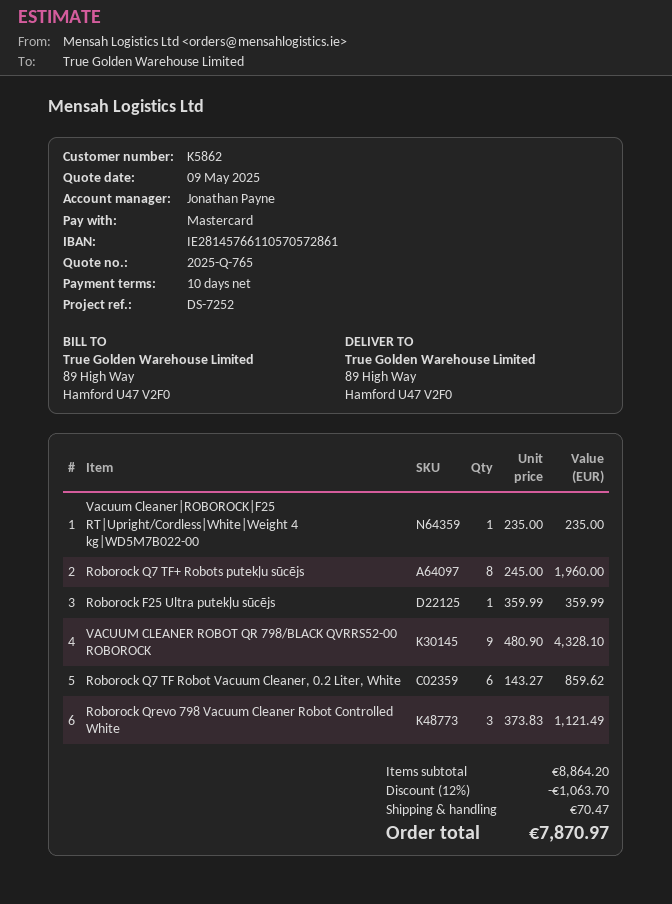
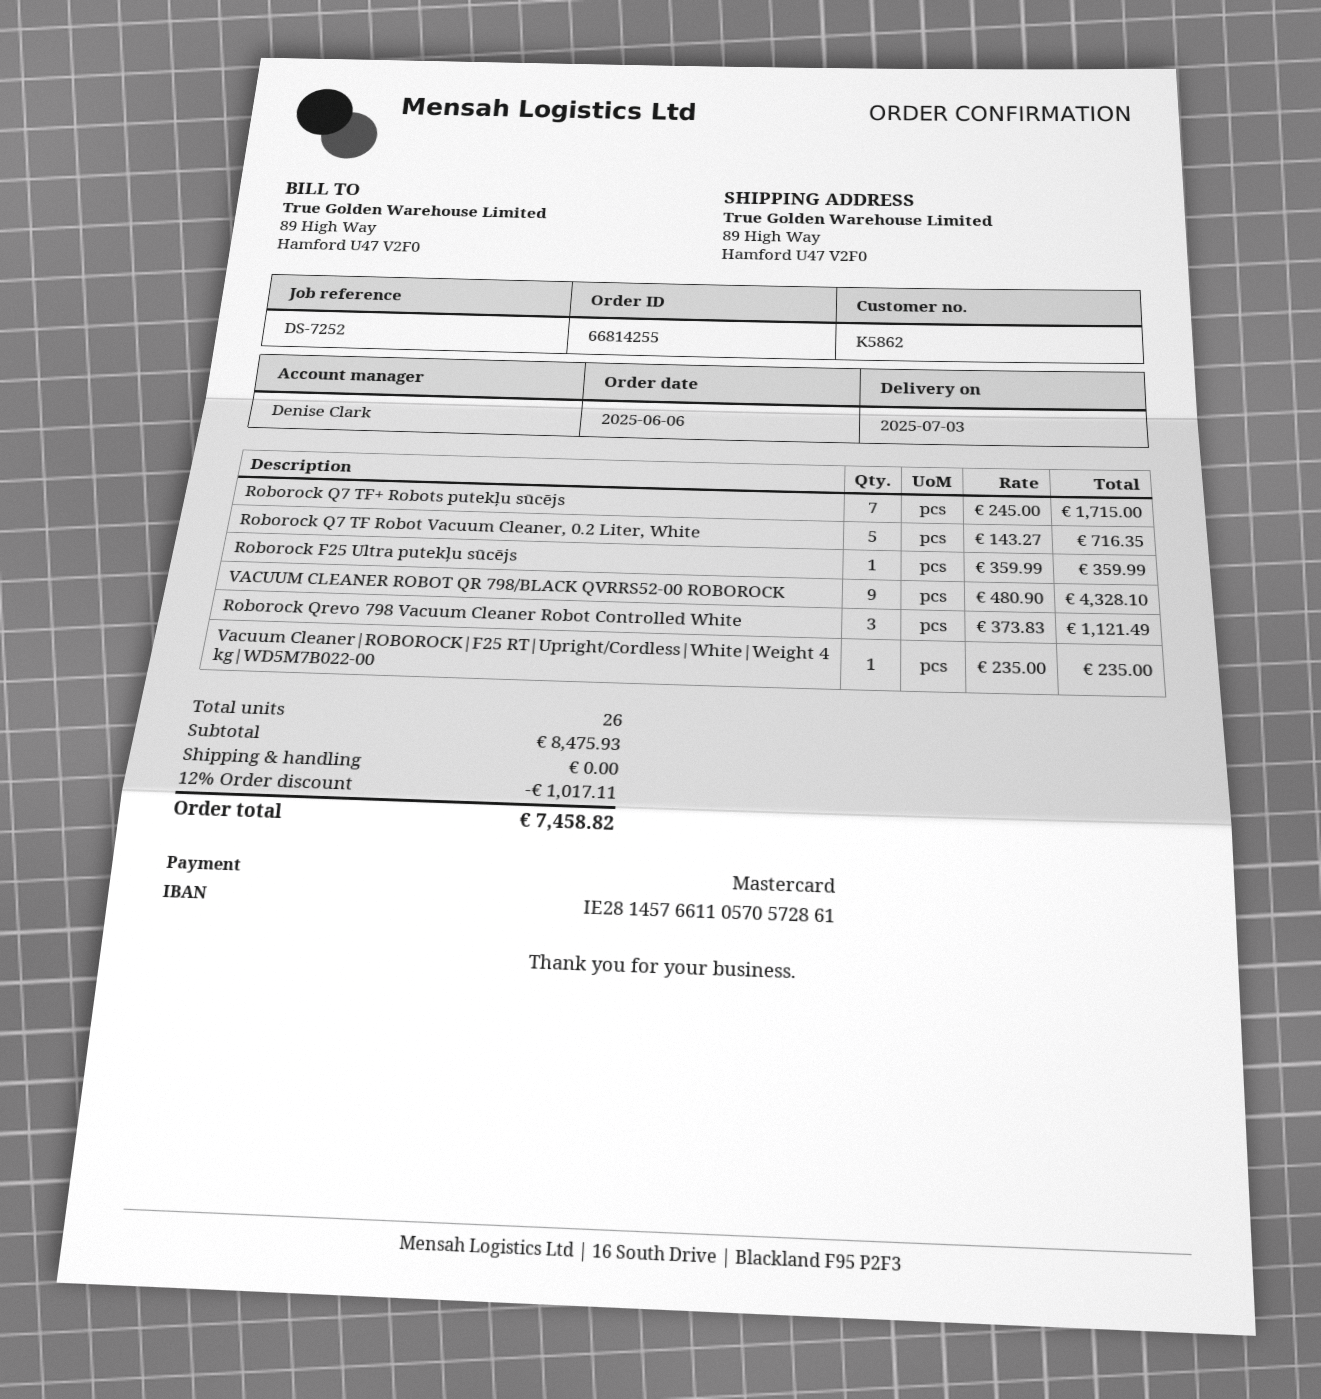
sales rep: Jonathan Payne -> Denise Clark
Roborock Q7 TF+ Robots putekļu sūcējs: 8 x 245.00 = 1960.00 -> 7 x 245.00 = 1715.00
Roborock Q7 TF Robot Vacuum Cleaner, 0.2 Liter, White: 6 x 143.27 = 859.62 -> 5 x 143.27 = 716.35
subtotal: 8864.20 -> 8475.93
discount: 12% = 1063.70 -> 12% = 1017.11
shipping: 70.47 -> 0.00
total: 7870.97 -> 7458.82

